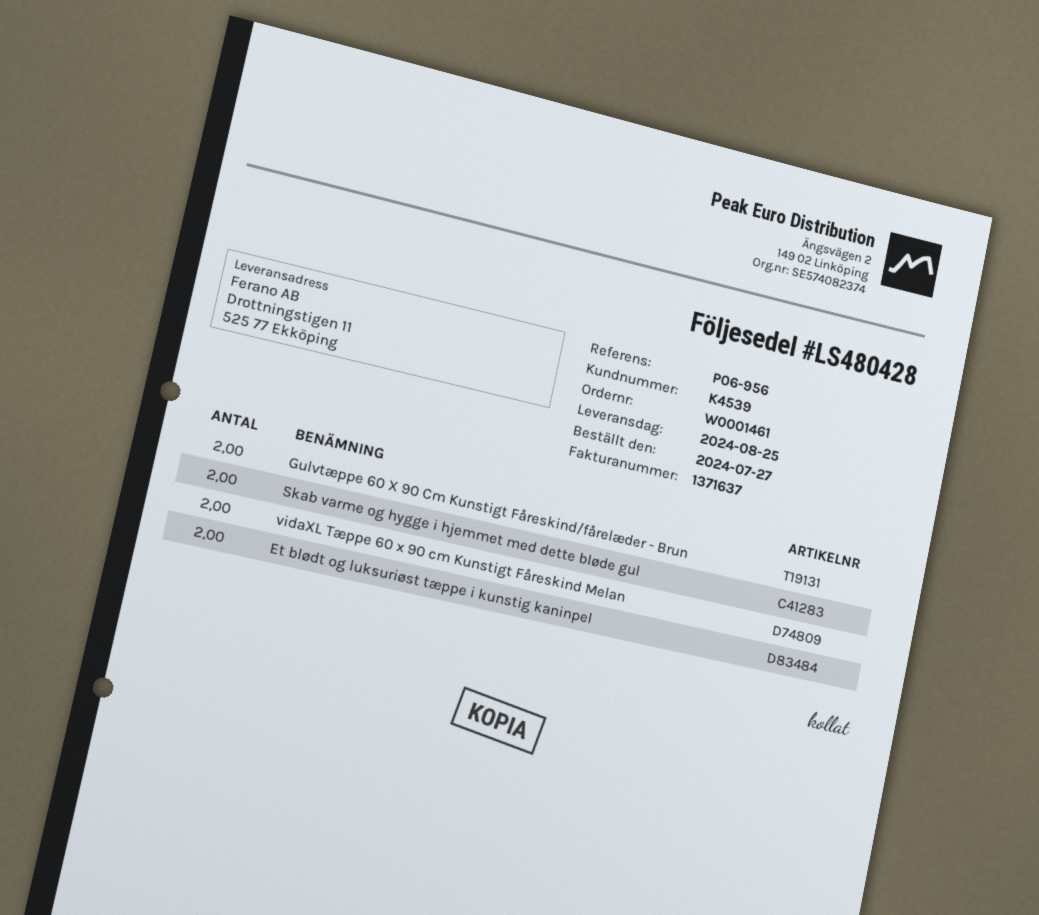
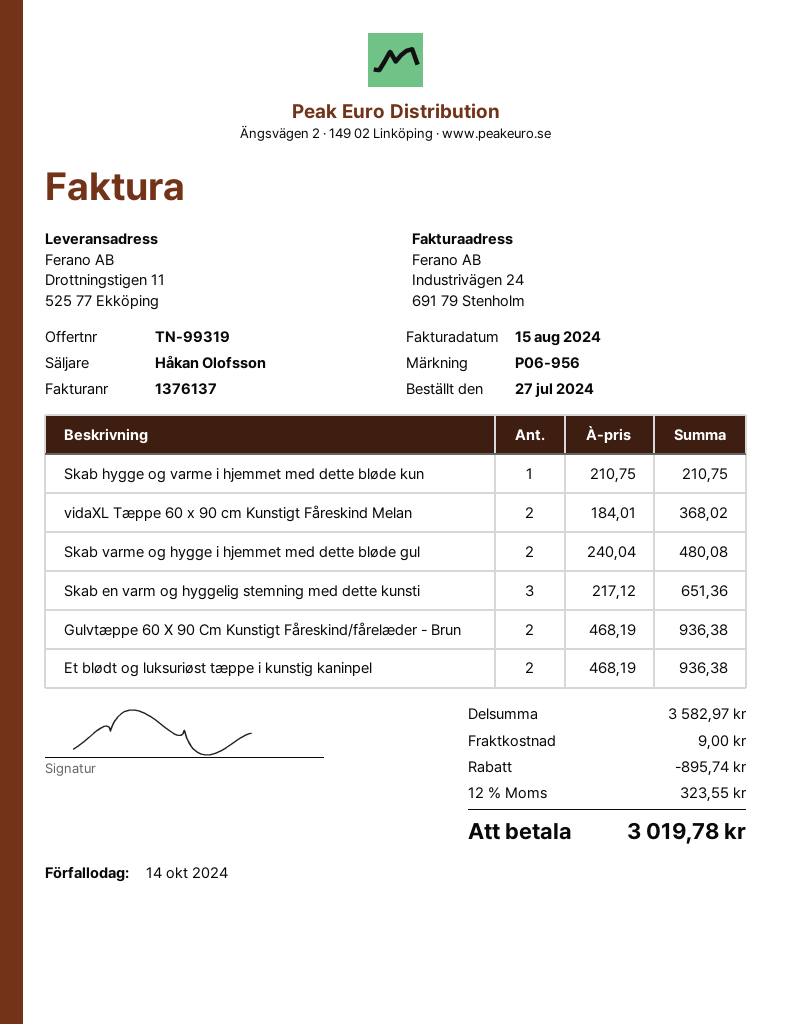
invoice number: 1371637 -> 1376137
Skab hygge og varme i hjemmet med dette bløde kun: none -> 1
Skab en varm og hyggelig stemning med dette kunsti: none -> 3

